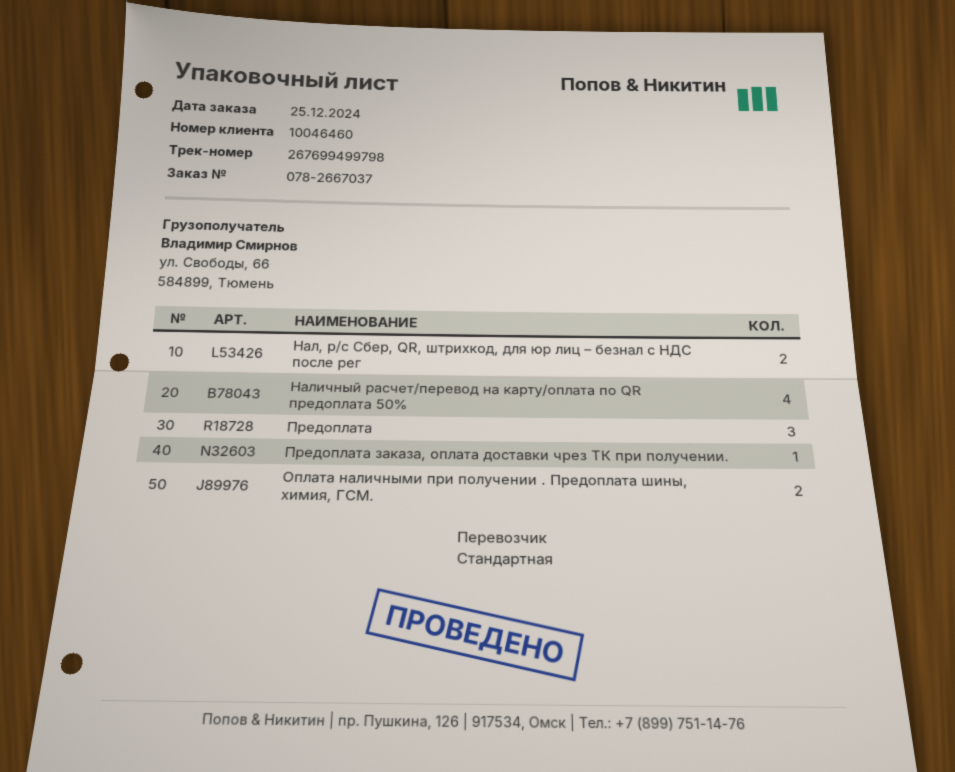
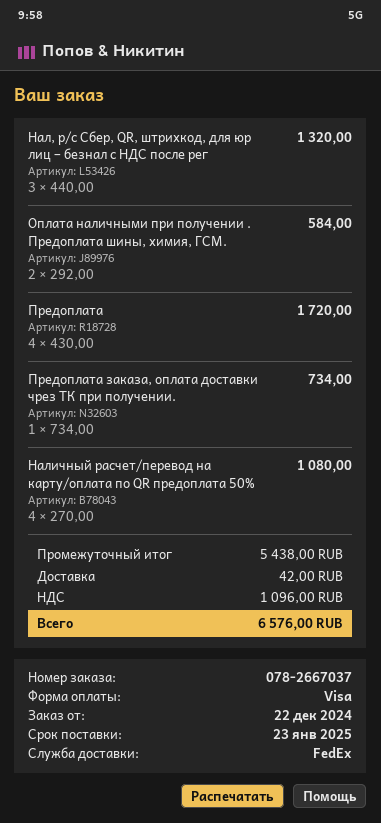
order date: 2024-12-25 -> 2024-12-22
shipping method: standard -> FedEx
Нал, р/с Сбер, QR, штрихкод, для юр лиц – безнал с НДС после рег: 2 -> 3
Предоплата: 3 -> 4

